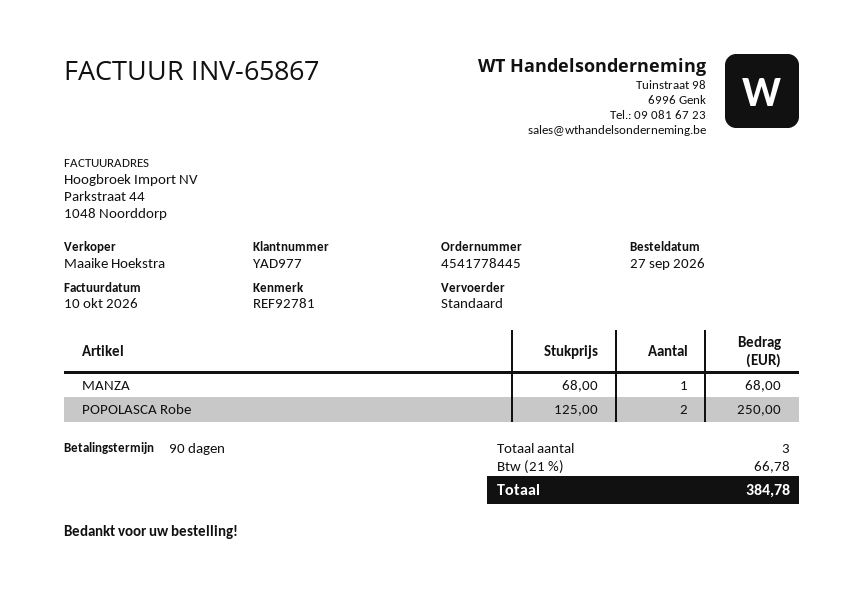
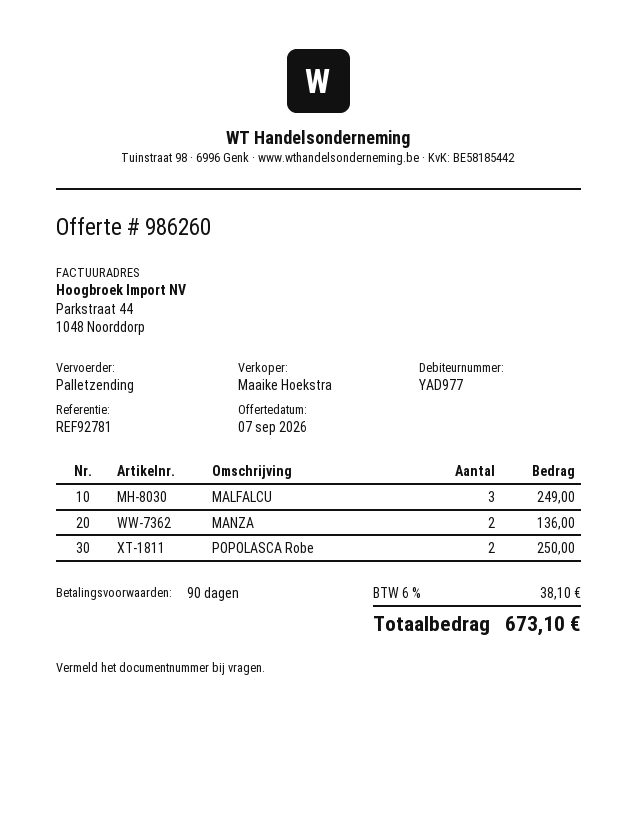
shipping method: standard -> pallet freight
MANZA: 1 for 68.00 -> 2 for 136.00
MALFALCU: none -> 3 for 249.00
tax: 21% = 66.78 -> 6% = 38.10
total: 384.78 -> 673.10

